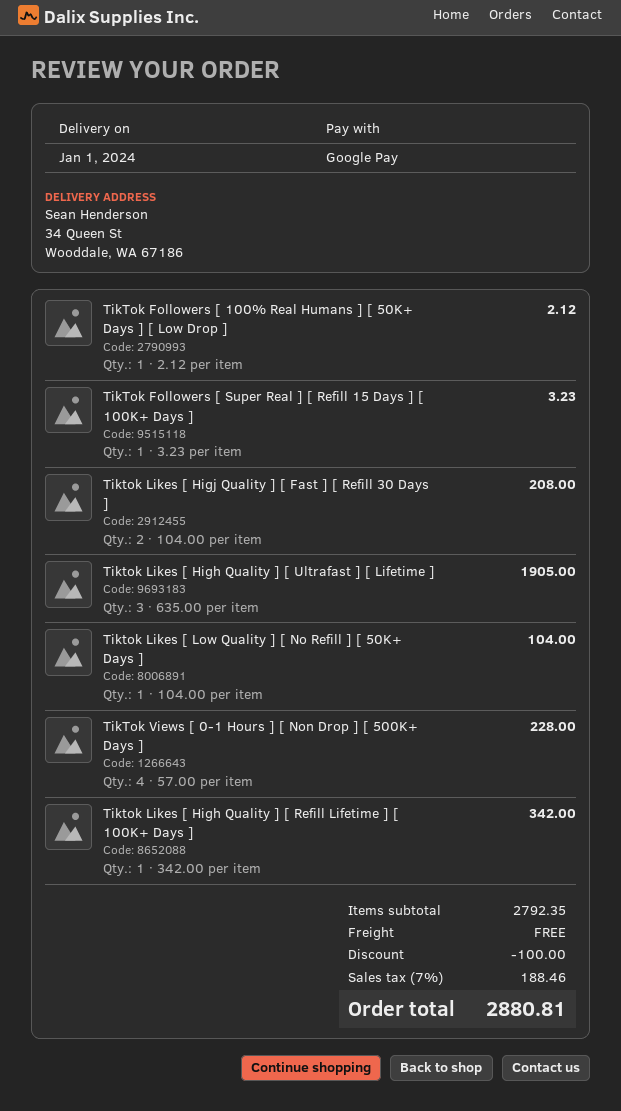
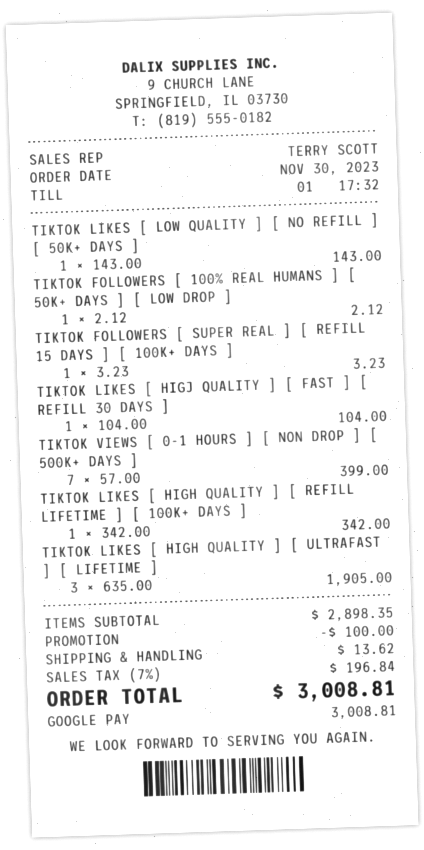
Tiktok Likes [ Higj Quality ] [ Fast ] [ Refill 30 Days ]: 2 x 104.00 = 208.00 -> 1 x 104.00 = 104.00
Tiktok Likes [ Low Quality ] [ No Refill ] [ 50K+ Days ]: 1 x 104.00 = 104.00 -> 1 x 143.00 = 143.00
TikTok Views [ 0-1 Hours ] [ Non Drop ] [ 500K+ Days ]: 4 x 57.00 = 228.00 -> 7 x 57.00 = 399.00
subtotal: 2792.35 -> 2898.35
shipping: 0.00 -> 13.62
tax: 7% = 188.46 -> 7% = 196.84
total: 2880.81 -> 3008.81

